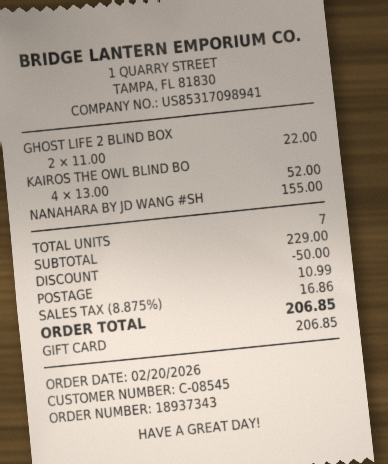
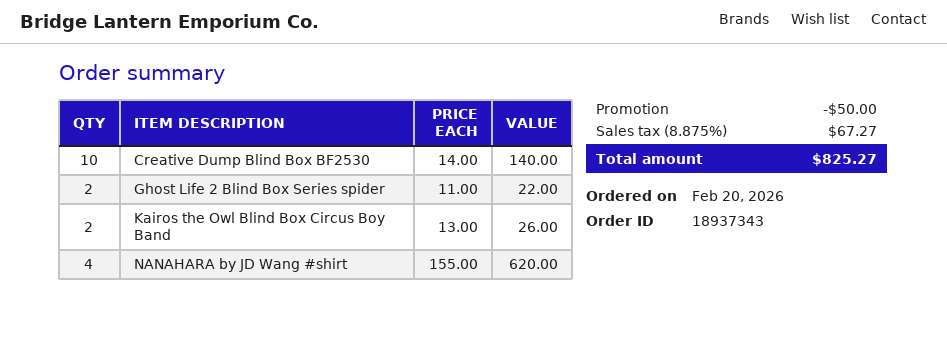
KAIROS THE OWL BLIND BO: 4 x 13.00 = 52.00 -> 2 x 13.00 = 26.00
NANAHARA BY JD WANG #SH: 1 x 155.00 = 155.00 -> 4 x 155.00 = 620.00
Creative Dump Blind Box BF2530: none -> 10 x 14.00 = 140.00
shipping: 10.99 -> none
tax: 8.875% = 16.86 -> 8.875% = 67.27
total: 206.85 -> 825.27

